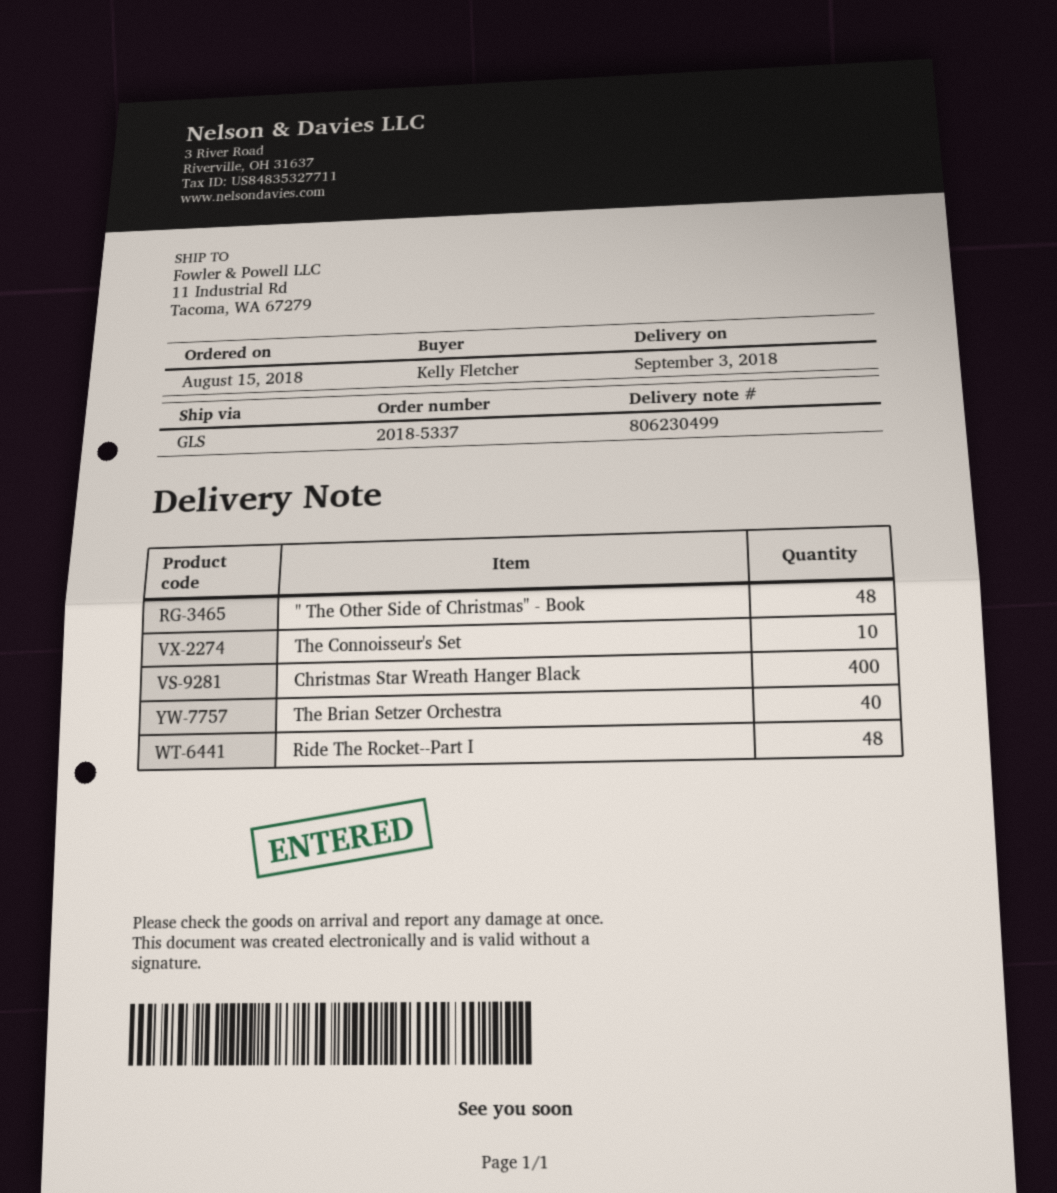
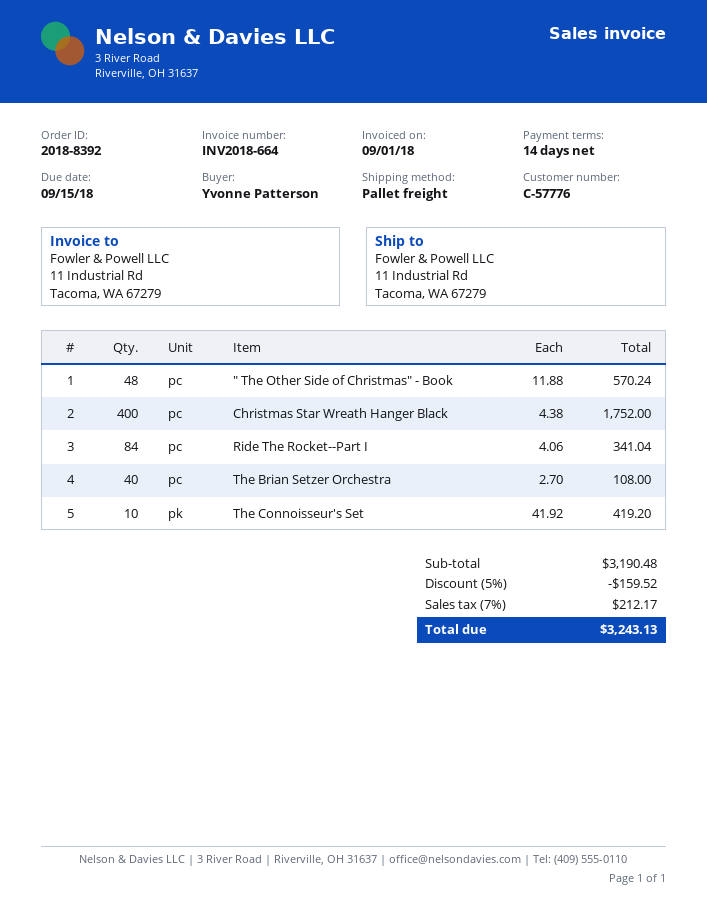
order number: 2018-5337 -> 2018-8392
ordered by: Kelly Fletcher -> Yvonne Patterson
shipping method: GLS -> pallet freight
Ride The Rocket--Part I: 48 -> 84

